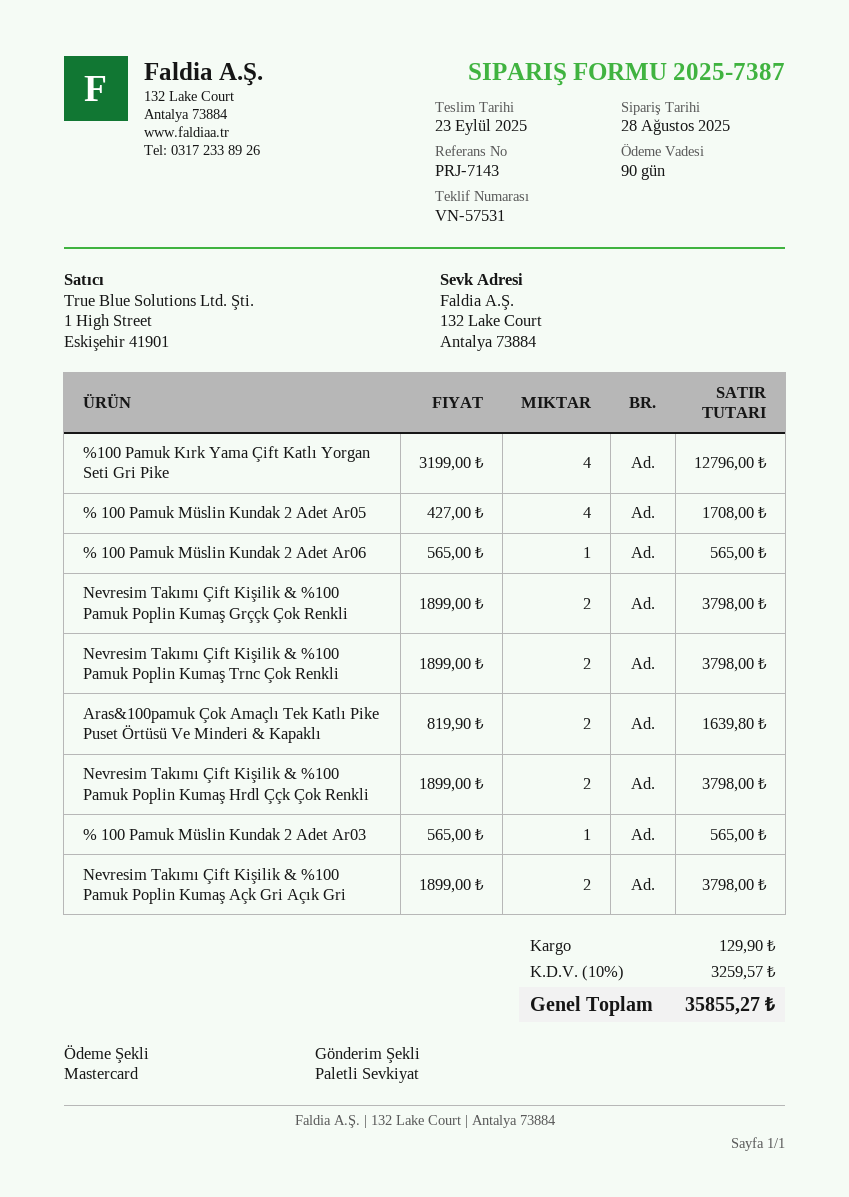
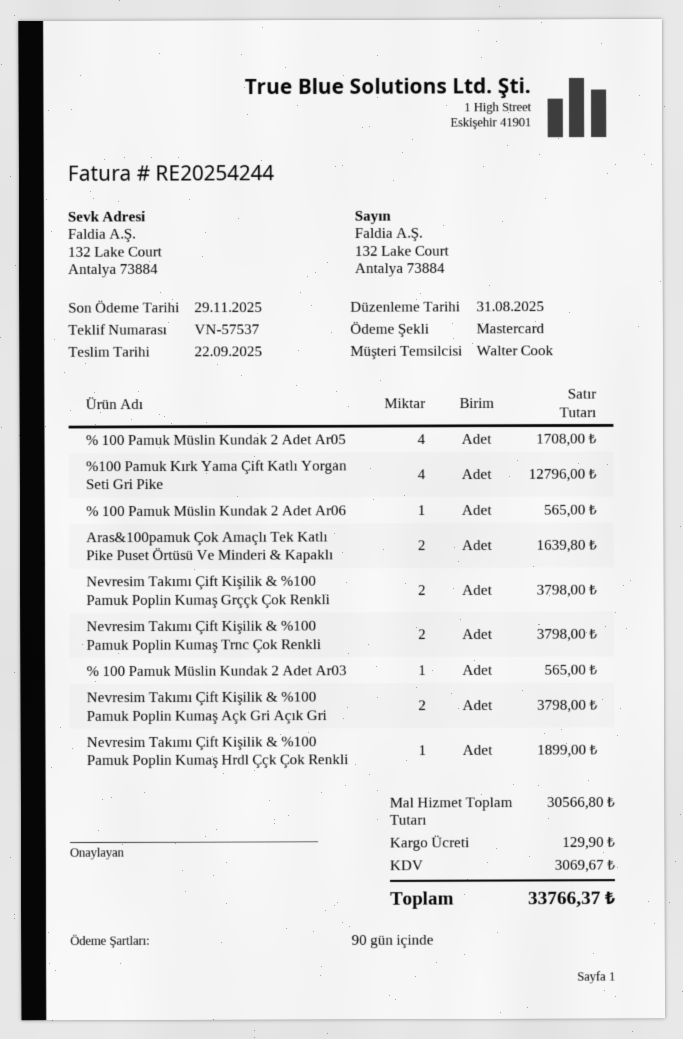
quote number: VN-57531 -> VN-57537
delivery date: 2025-09-23 -> 2025-09-22
Nevresim Takımı Çift Kişilik & %100 Pamuk Poplin Kumaş Hrdl Ççk Çok Renkli: 2 for 3798.00 -> 1 for 1899.00
tax: 3259.57 -> 3069.67
total: 35855.27 -> 33766.37

